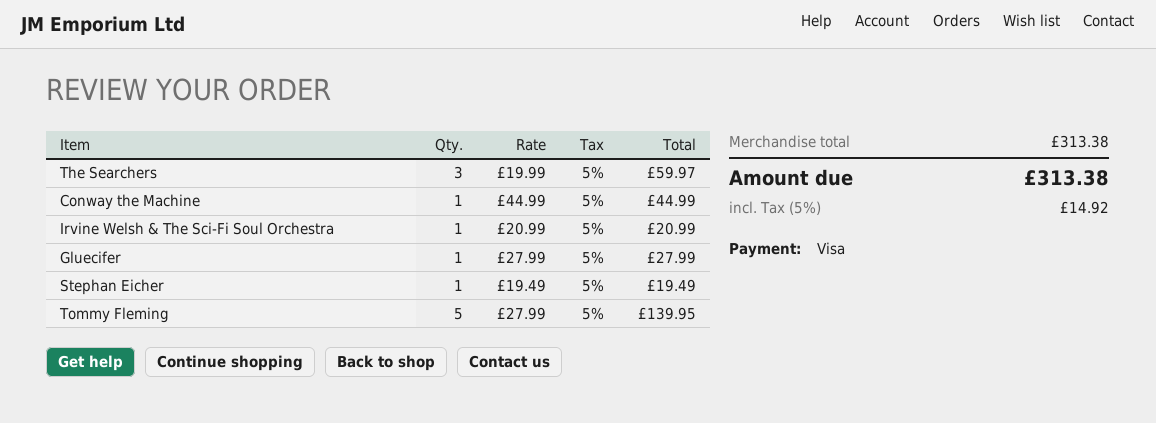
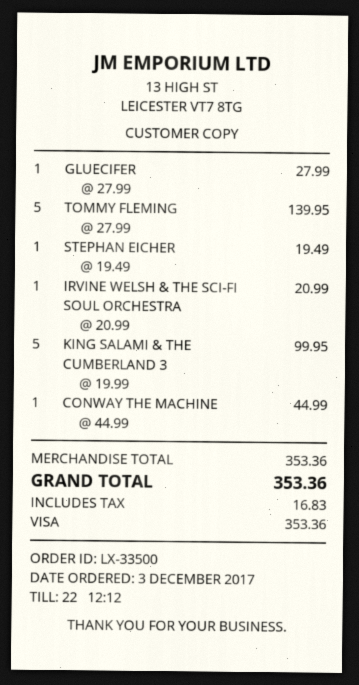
The Searchers: 3 x 19.99 = 59.97 -> none
KING SALAMI & THE CUMBERLAND 3: none -> 5 x 19.99 = 99.95
subtotal: 313.38 -> 353.36
tax: 14.92 -> 16.83
total: 313.38 -> 353.36

